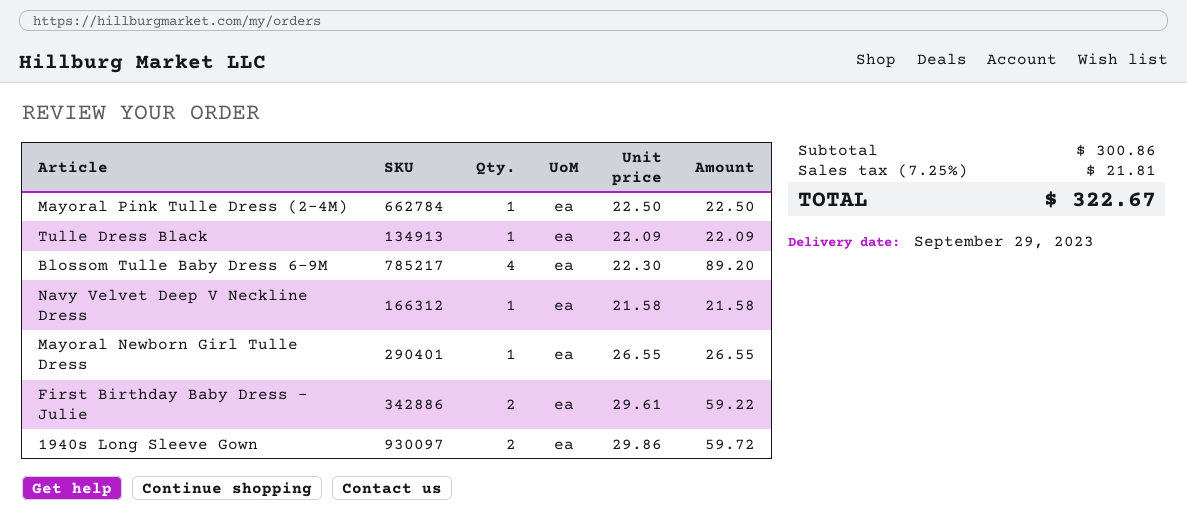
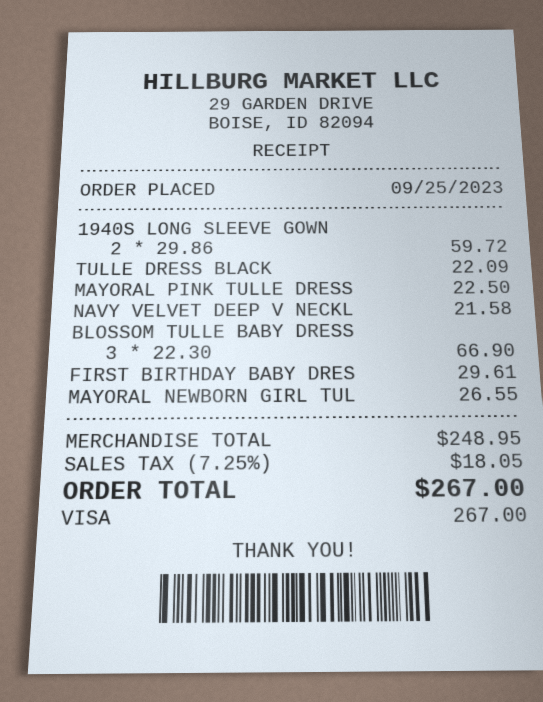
Blossom Tulle Baby Dress 6-9M: 4 x 22.30 = 89.20 -> 3 x 22.30 = 66.90
First Birthday Baby Dress - Julie: 2 x 29.61 = 59.22 -> 1 x 29.61 = 29.61
subtotal: 300.86 -> 248.95
tax: 7.25% = 21.81 -> 7.25% = 18.05
total: 322.67 -> 267.00

